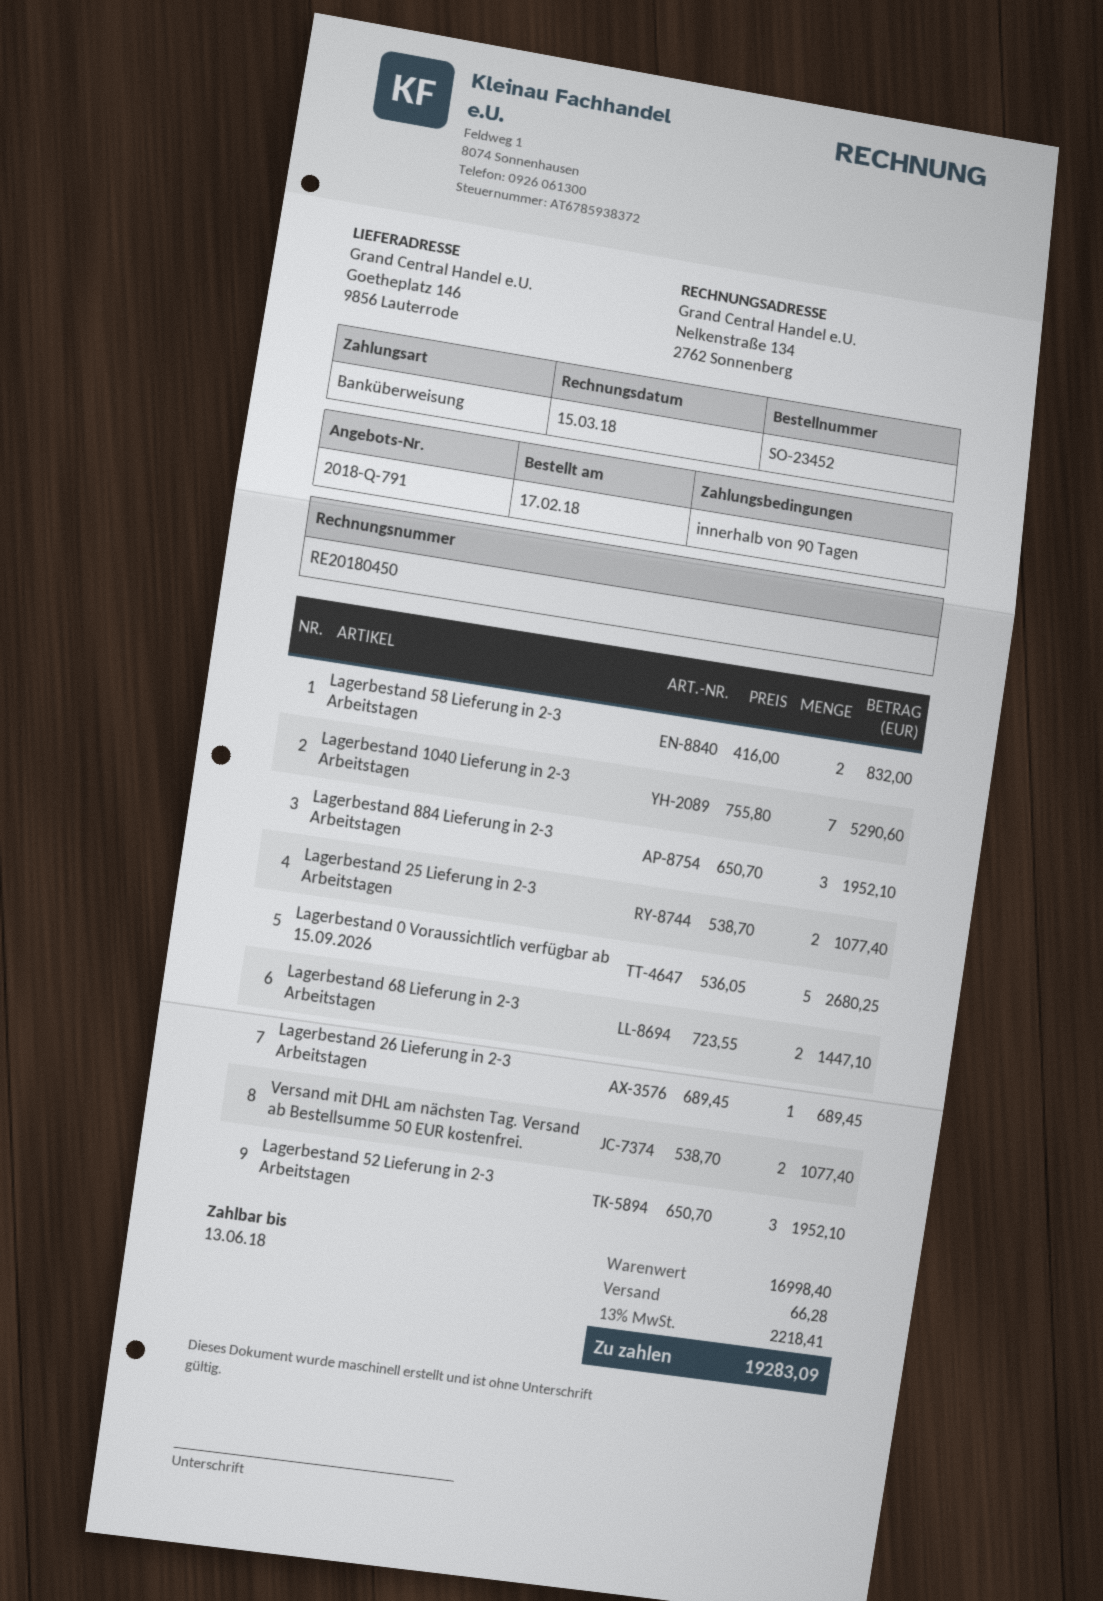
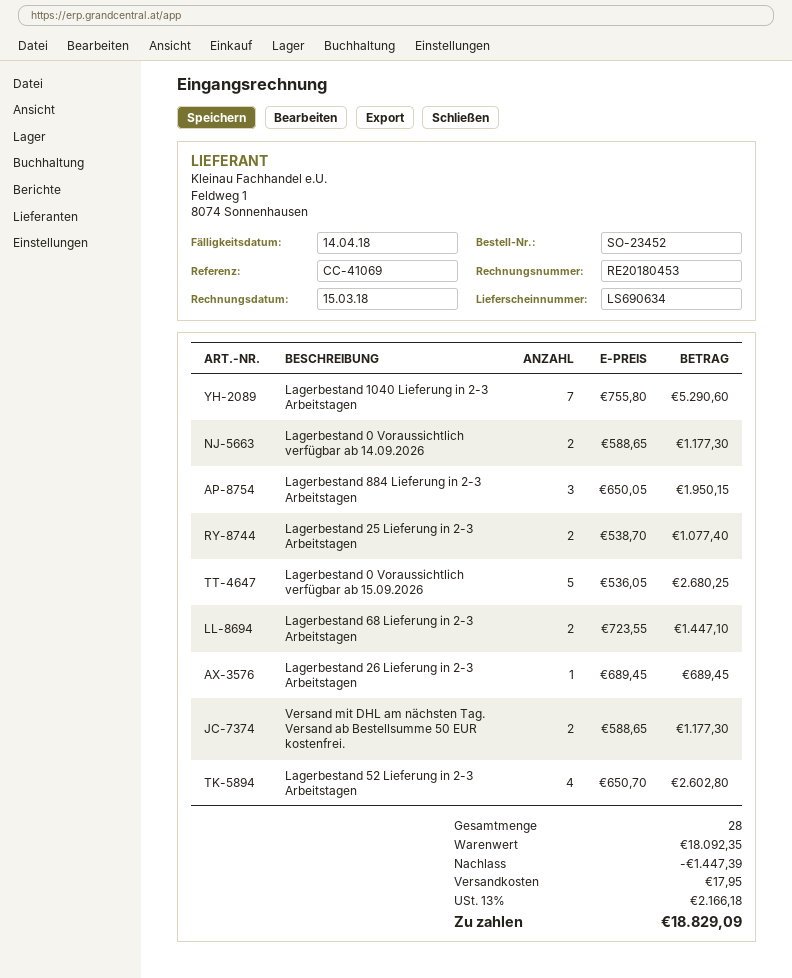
invoice number: RE20180450 -> RE20180453
due date: 2018-06-13 -> 2018-04-14
Lagerbestand 58 Lieferung in 2-3 Arbeitstagen: 2 x 416.00 = 832.00 -> none
Lagerbestand 884 Lieferung in 2-3 Arbeitstagen: 3 x 650.70 = 1952.10 -> 3 x 650.05 = 1950.15
Versand mit DHL am nächsten Tag. Versand ab Bestellsumme 50 EUR kostenfrei.: 2 x 538.70 = 1077.40 -> 2 x 588.65 = 1177.30
Lagerbestand 52 Lieferung in 2-3 Arbeitstagen: 3 x 650.70 = 1952.10 -> 4 x 650.70 = 2602.80
Lagerbestand 0 Voraussichtlich verfügbar ab 14.09.2026: none -> 2 x 588.65 = 1177.30
subtotal: 16998.40 -> 18092.35
discount: none -> 1447.39
shipping: 66.28 -> 17.95
tax: 13% = 2218.41 -> 13% = 2166.18
total: 19283.09 -> 18829.09

